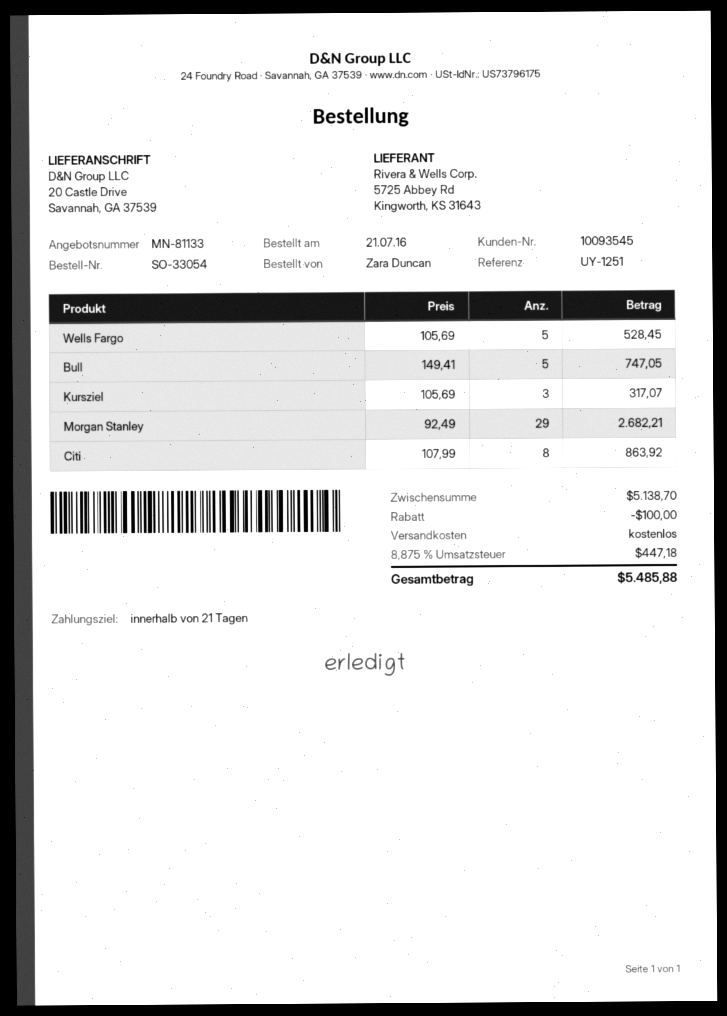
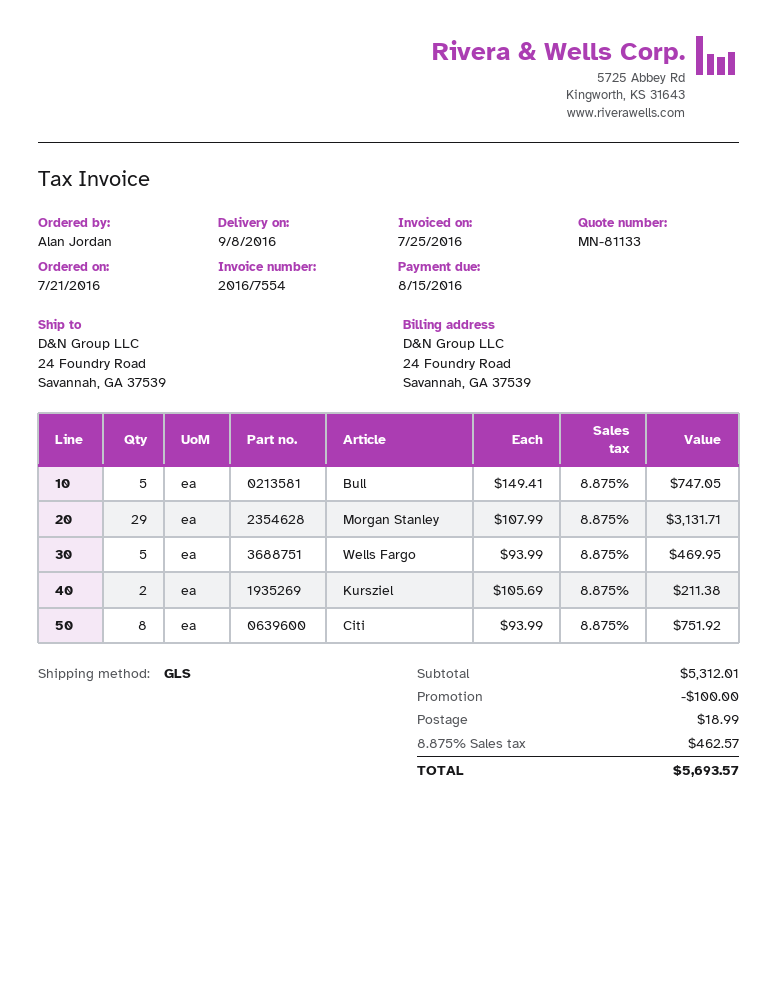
ordered by: Zara Duncan -> Alan Jordan
ship to: 20 Castle Drive, Savannah, GA 37539 -> 24 Foundry Road, Savannah, GA 37539
Wells Fargo: 5 x 105.69 = 528.45 -> 5 x 93.99 = 469.95
Kursziel: 3 x 105.69 = 317.07 -> 2 x 105.69 = 211.38
Morgan Stanley: 29 x 92.49 = 2682.21 -> 29 x 107.99 = 3131.71
Citi: 8 x 107.99 = 863.92 -> 8 x 93.99 = 751.92
subtotal: 5138.70 -> 5312.01
shipping: 0.00 -> 18.99
tax: 8.875% = 447.18 -> 8.875% = 462.57
total: 5485.88 -> 5693.57

